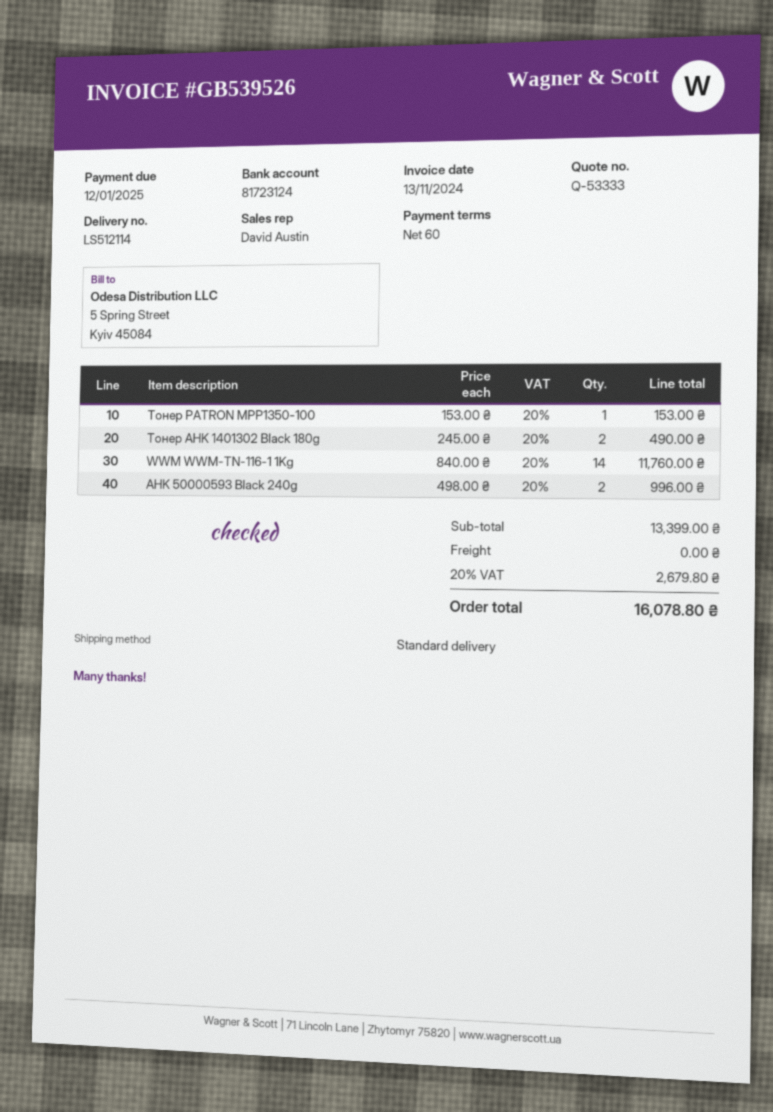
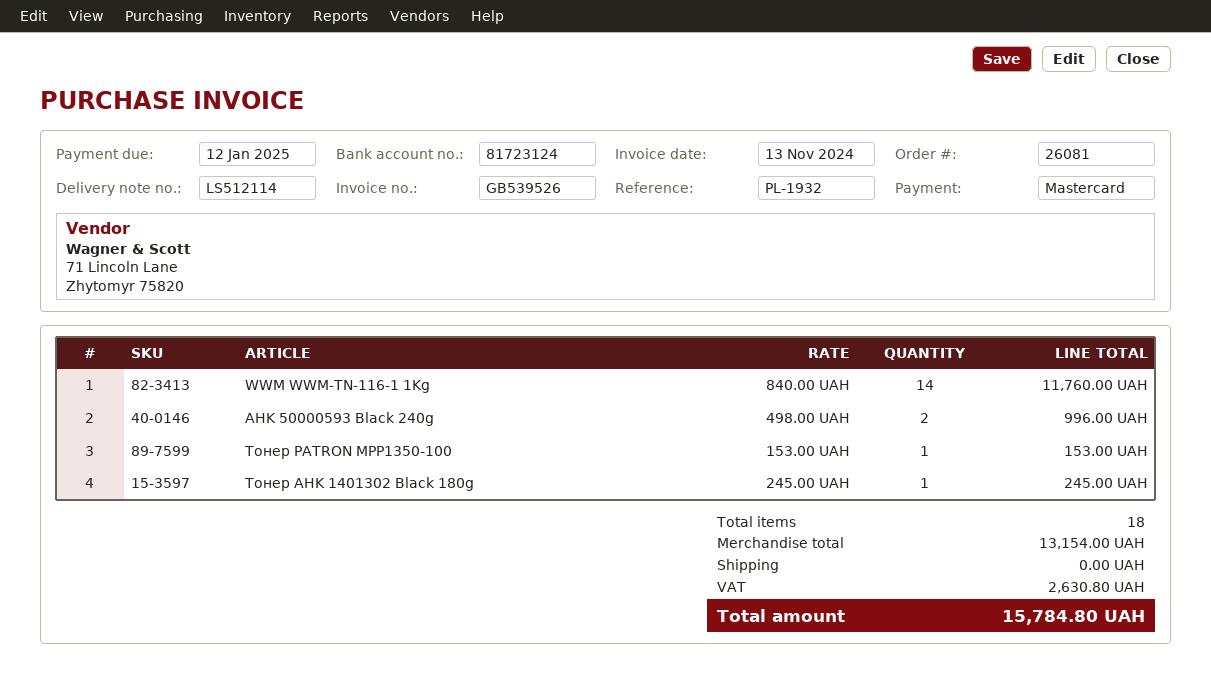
Тонер AHK 1401302 Black 180g: 2 x 245.00 = 490.00 -> 1 x 245.00 = 245.00
subtotal: 13399.00 -> 13154.00
tax: 2679.80 -> 2630.80
total: 16078.80 -> 15784.80

